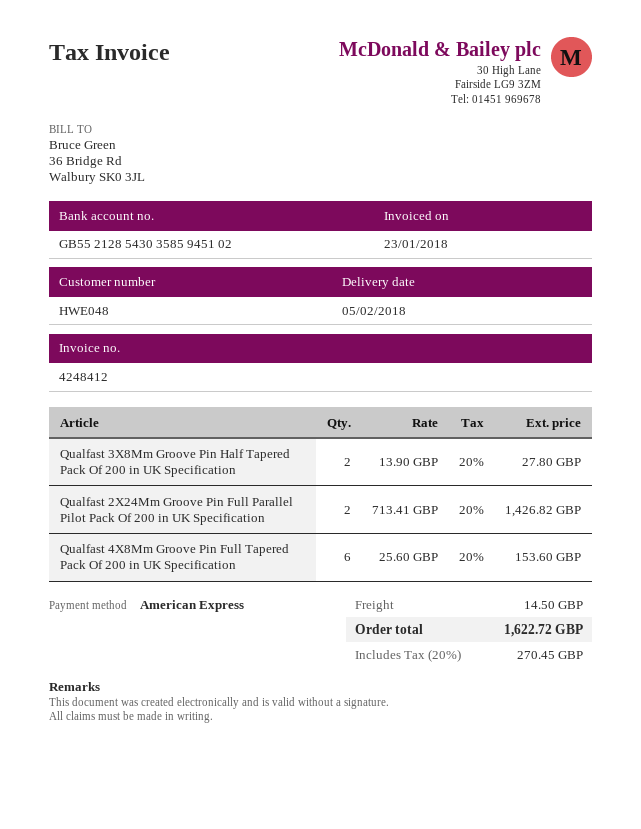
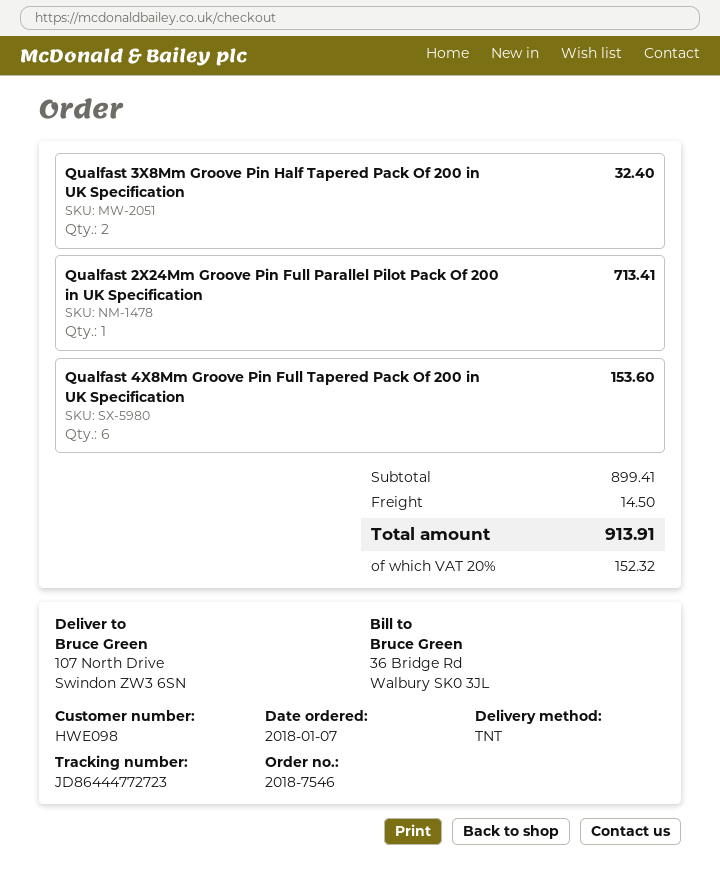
customer number: HWE048 -> HWE098
Qualfast 3X8Mm Groove Pin Half Tapered Pack Of 200 in UK Specification: 2 for 27.80 -> 2 for 32.40
Qualfast 2X24Mm Groove Pin Full Parallel Pilot Pack Of 200 in UK Specification: 2 for 1426.82 -> 1 for 713.41
tax: 20% = 270.45 -> 20% = 152.32
total: 1622.72 -> 913.91

